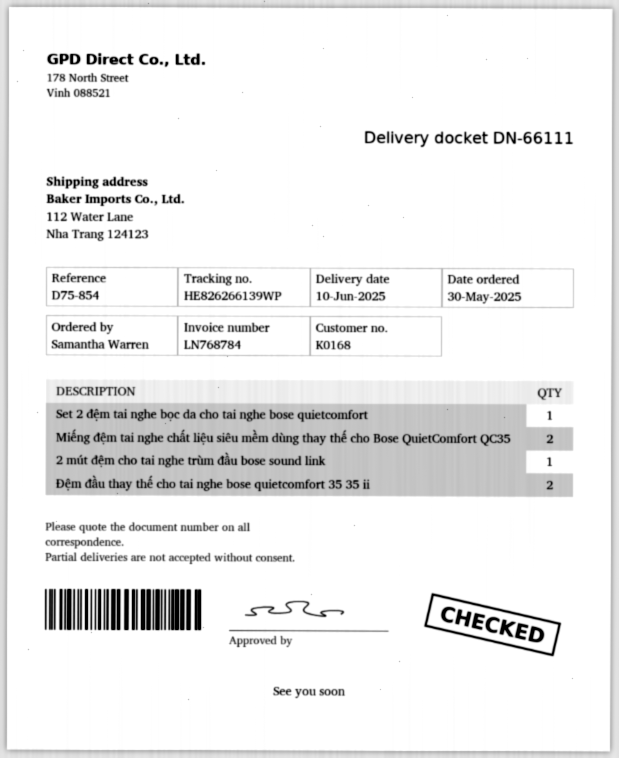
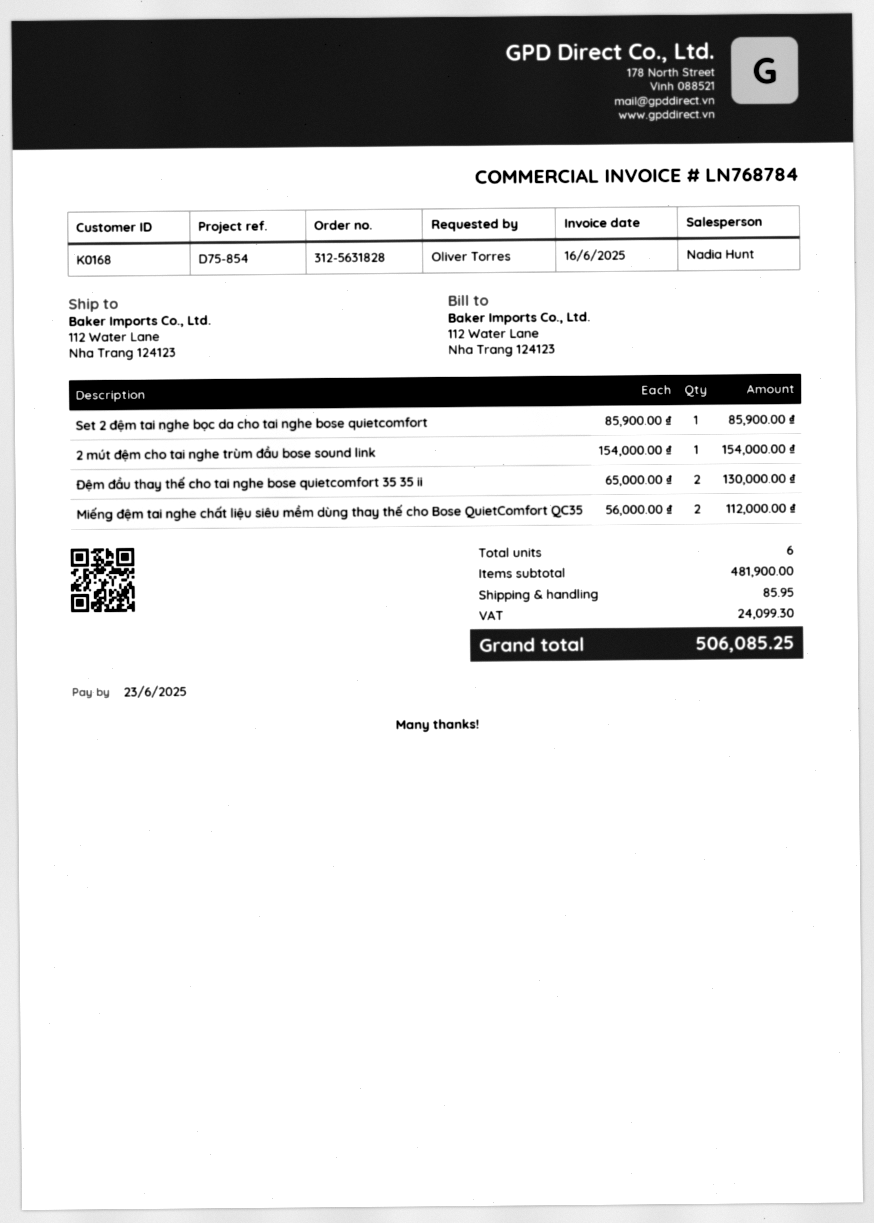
ordered by: Samantha Warren -> Oliver Torres

